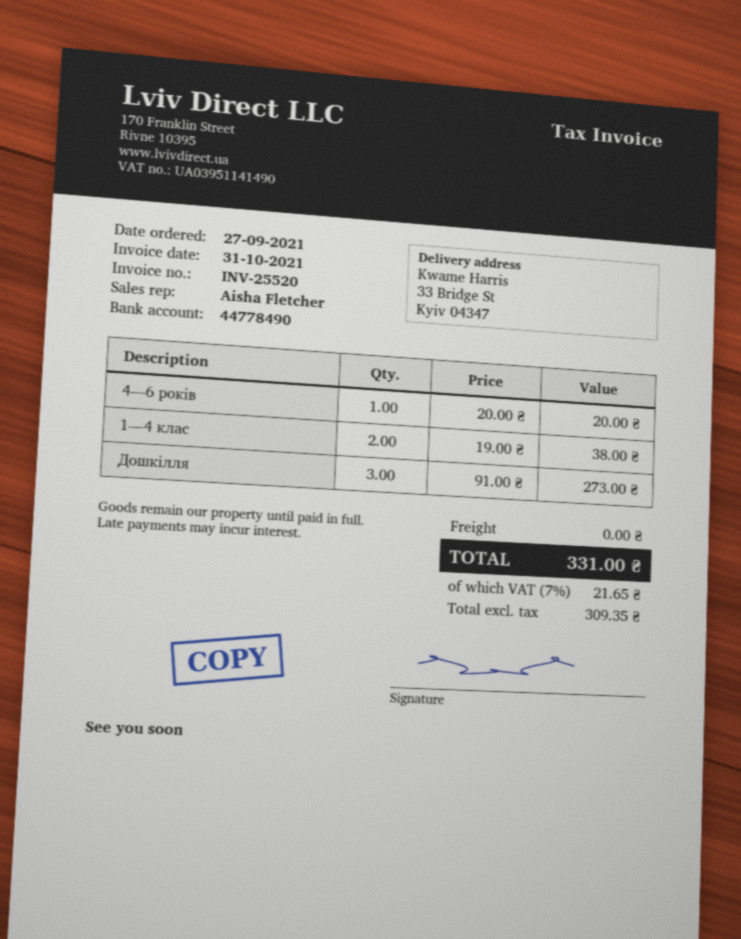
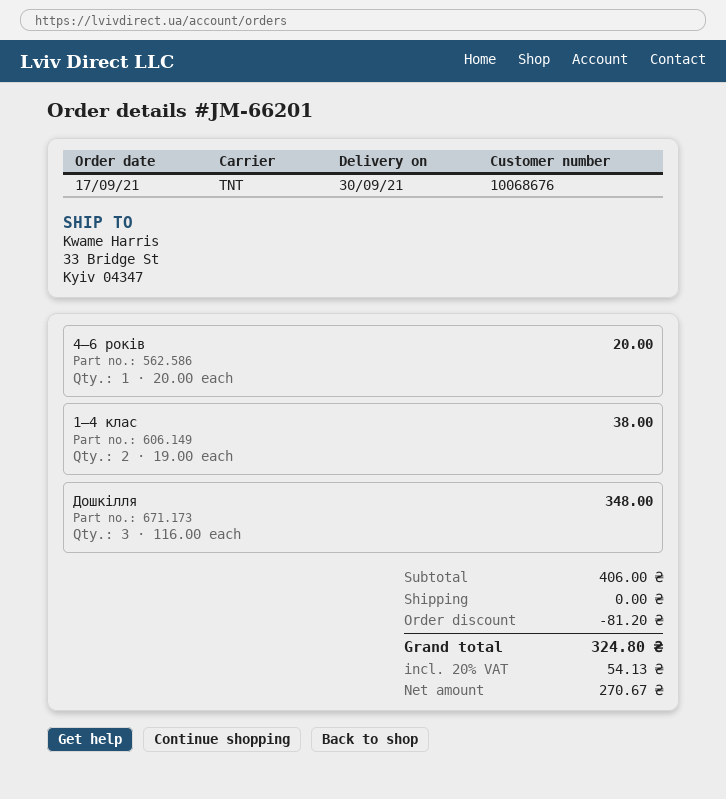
order date: 2021-09-27 -> 2021-09-17
Дошкілля: 3 x 91.00 = 273.00 -> 3 x 116.00 = 348.00
discount: none -> 81.20
net: 309.35 -> 270.67
tax: 7% = 21.65 -> 20% = 54.13
total: 331.00 -> 324.80

